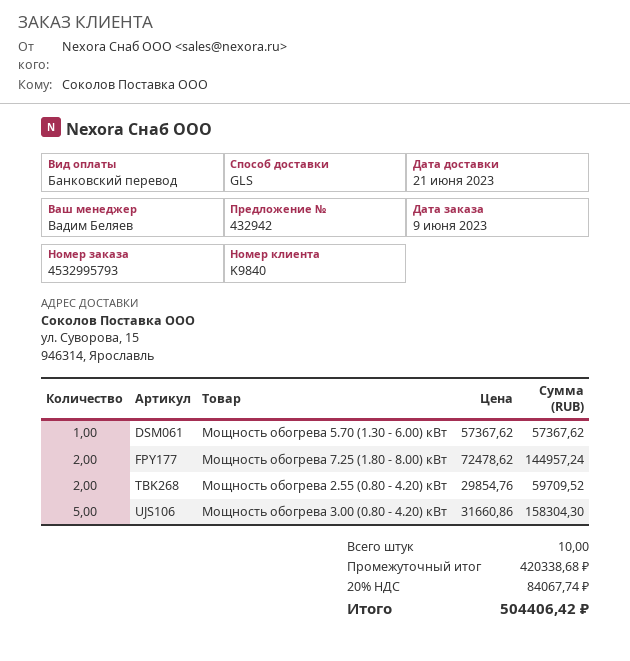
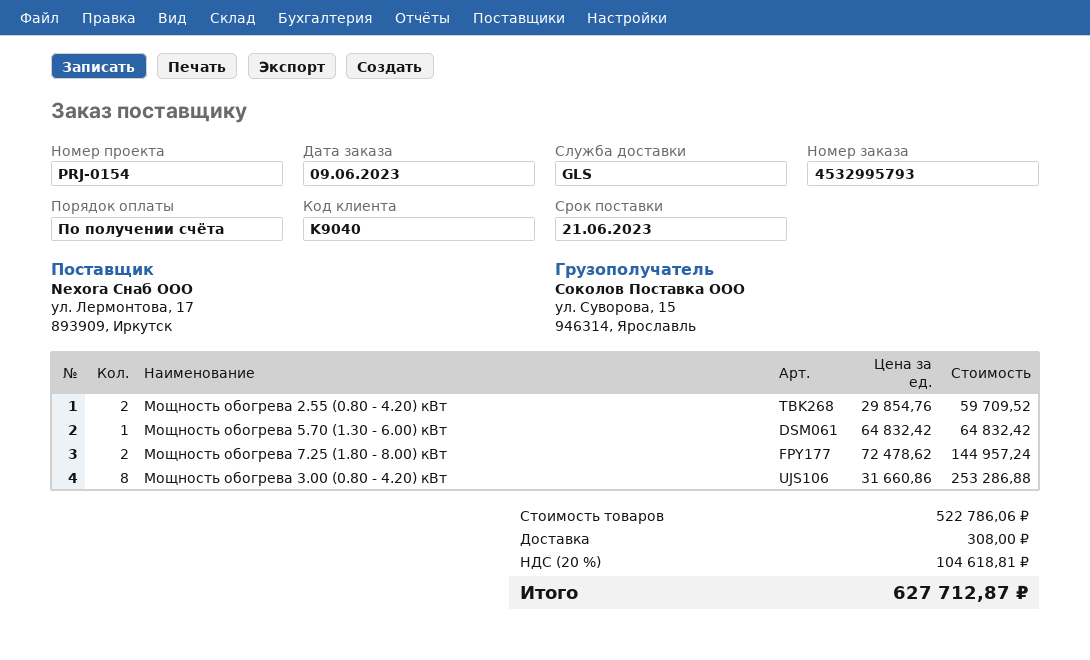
customer number: K9840 -> K9040
Мощность обогрева 5.70 (1.30 - 6.00) кВт: 1 x 57367.62 = 57367.62 -> 1 x 64832.42 = 64832.42
Мощность обогрева 3.00 (0.80 - 4.20) кВт: 5 x 31660.86 = 158304.30 -> 8 x 31660.86 = 253286.88
subtotal: 420338.68 -> 522786.06
shipping: none -> 308.00
tax: 20% = 84067.74 -> 20% = 104618.81
total: 504406.42 -> 627712.87

